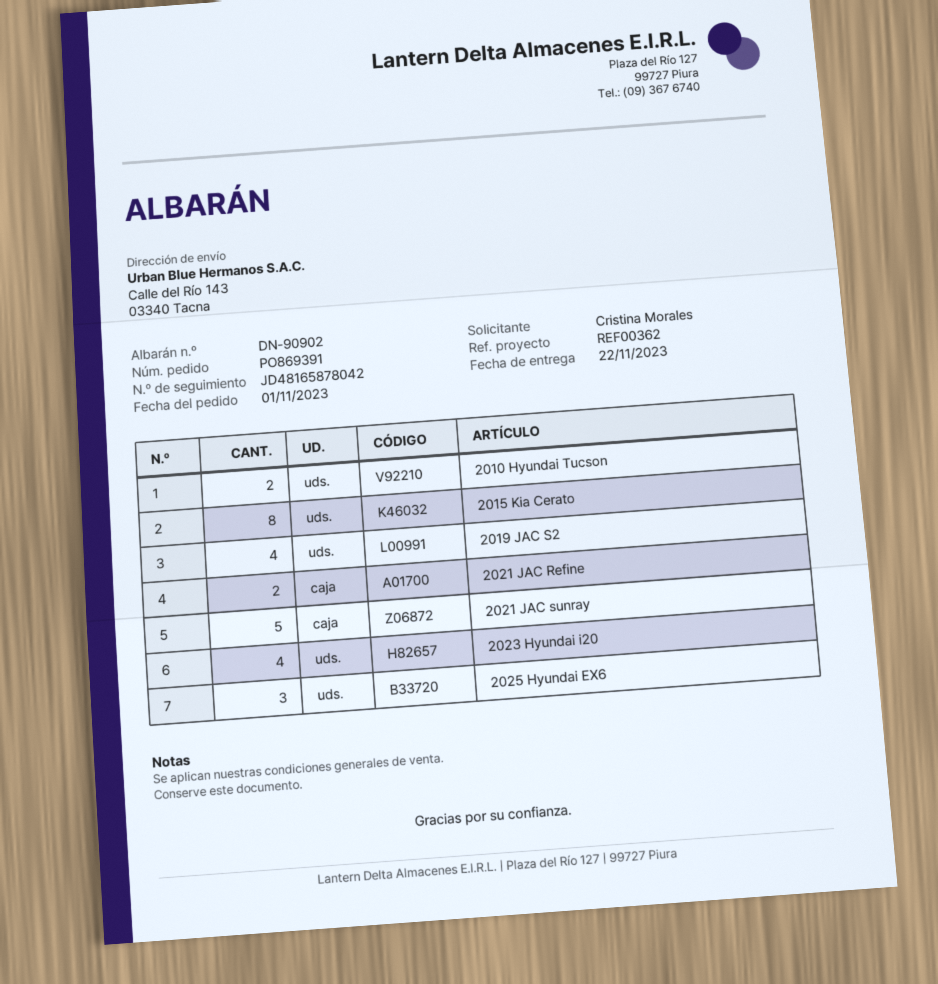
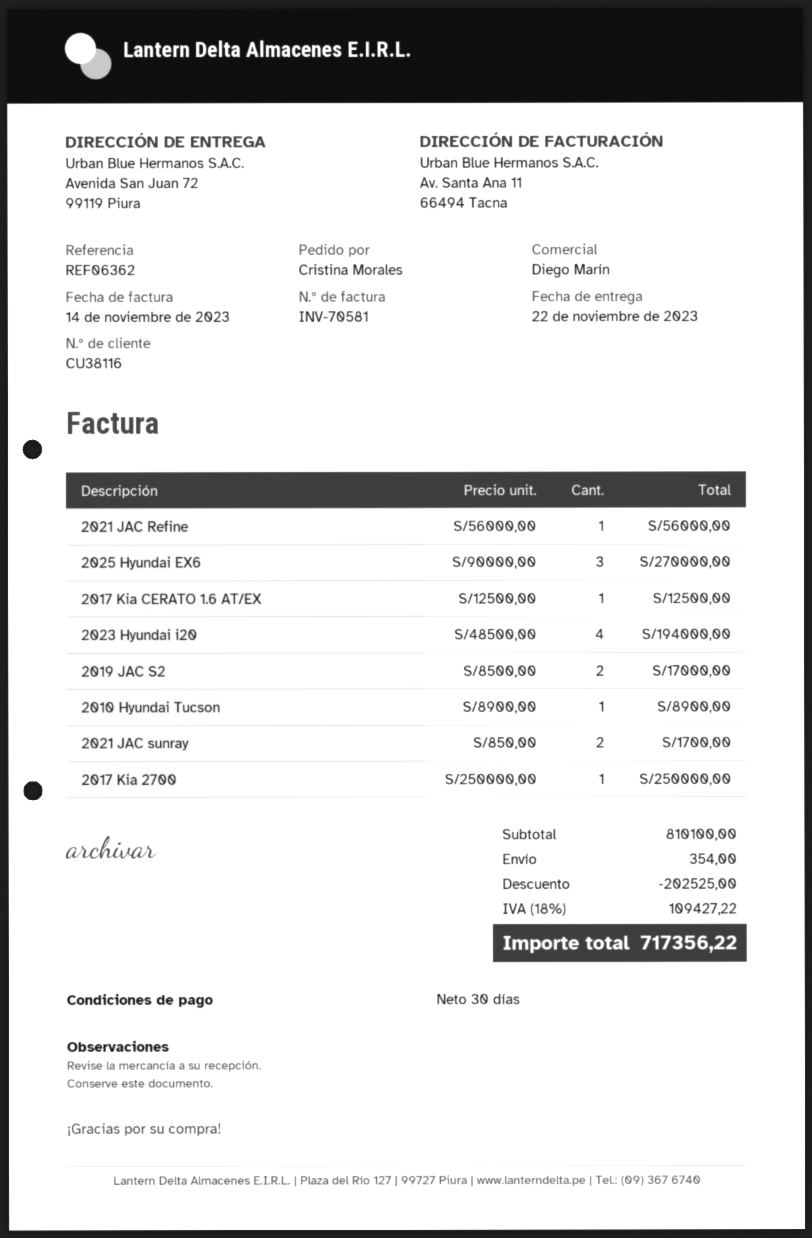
reference: REF00362 -> REF06362
ship to: Calle del Río 143, 03340 Tacna -> Avenida San Juan 72, 99119 Piura
2010 Hyundai Tucson: 2 -> 1
2015 Kia Cerato: 8 -> none
2019 JAC S2: 4 -> 2
2021 JAC Refine: 2 -> 1
2021 JAC sunray: 5 -> 2
2017 Kia CERATO 1.6 AT/EX: none -> 1
2017 Kia 2700: none -> 1

